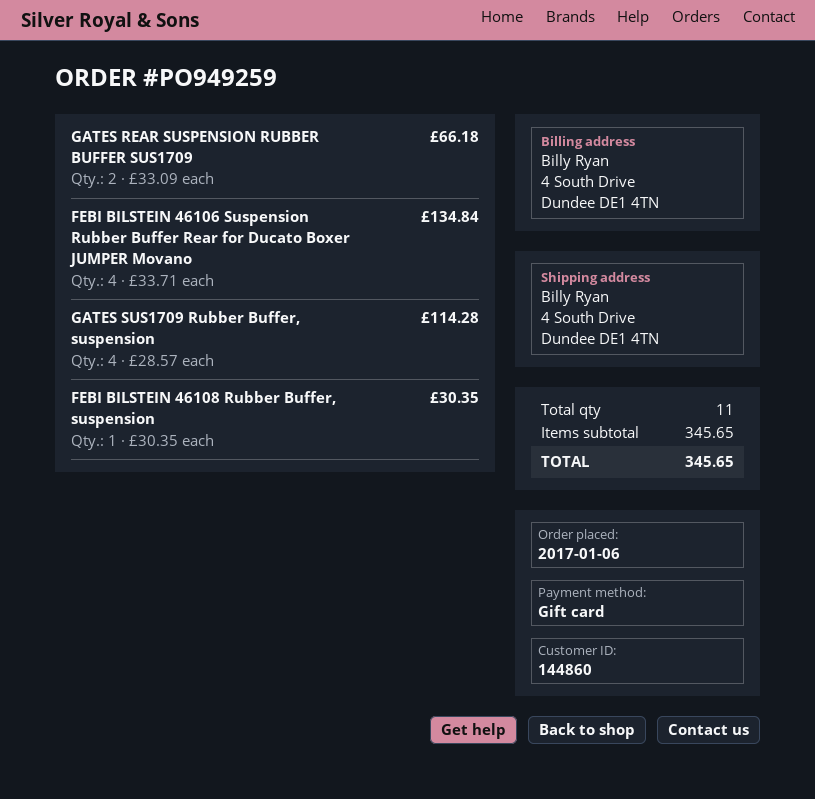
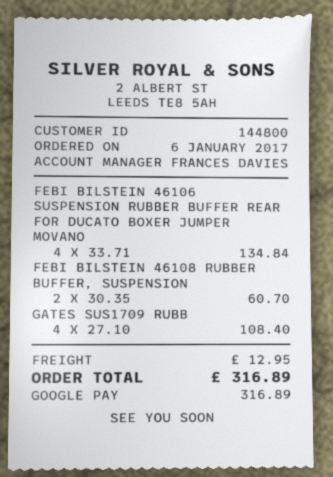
customer number: 144860 -> 144800
payment method: gift card -> Google Pay
GATES REAR SUSPENSION RUBBER BUFFER SUS1709: 2 x 33.09 = 66.18 -> none
GATES SUS1709 Rubber Buffer, suspension: 4 x 28.57 = 114.28 -> 4 x 27.10 = 108.40
FEBI BILSTEIN 46108 Rubber Buffer, suspension: 1 x 30.35 = 30.35 -> 2 x 30.35 = 60.70
shipping: none -> 12.95
total: 345.65 -> 316.89

